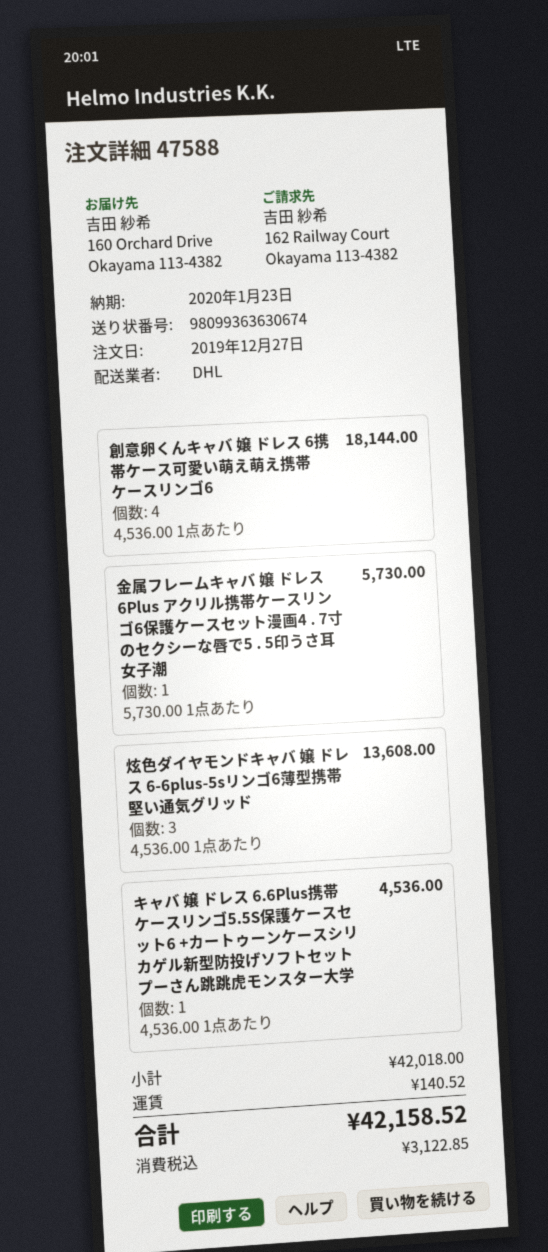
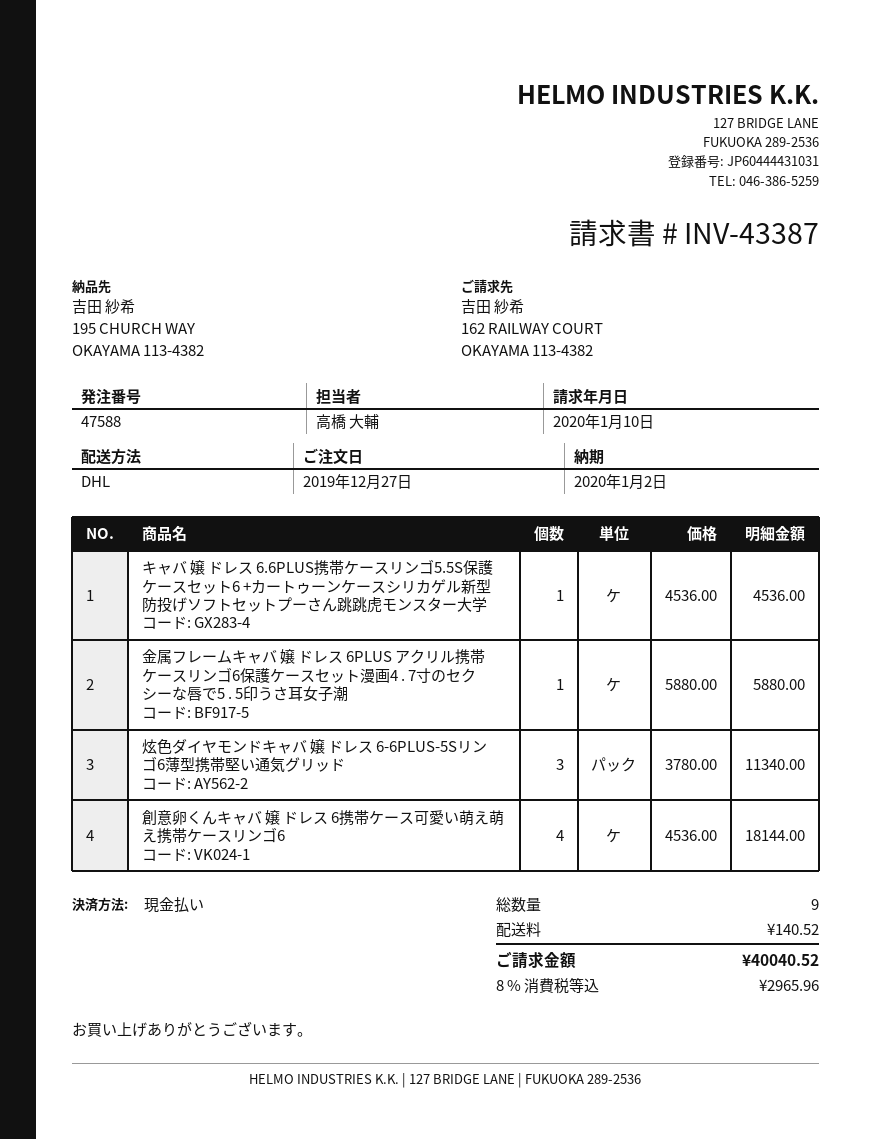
delivery date: 2020-01-23 -> 2020-01-02
ship to: 160 Orchard Drive, Okayama 113-4382 -> 195 CHURCH WAY, OKAYAMA 113-4382
金属フレームキャバ 嬢 ドレス 6Plus アクリル携帯ケースリンゴ6保護ケースセット漫画4 . 7寸のセクシーな唇で5 . 5印うさ耳女子潮: 1 x 5730.00 = 5730.00 -> 1 x 5880.00 = 5880.00
炫色ダイヤモンドキャバ 嬢 ドレス 6-6plus-5sリンゴ6薄型携帯堅い通気グリッド: 3 x 4536.00 = 13608.00 -> 3 x 3780.00 = 11340.00
tax: 3122.85 -> 2965.96
total: 42158.52 -> 40040.52

